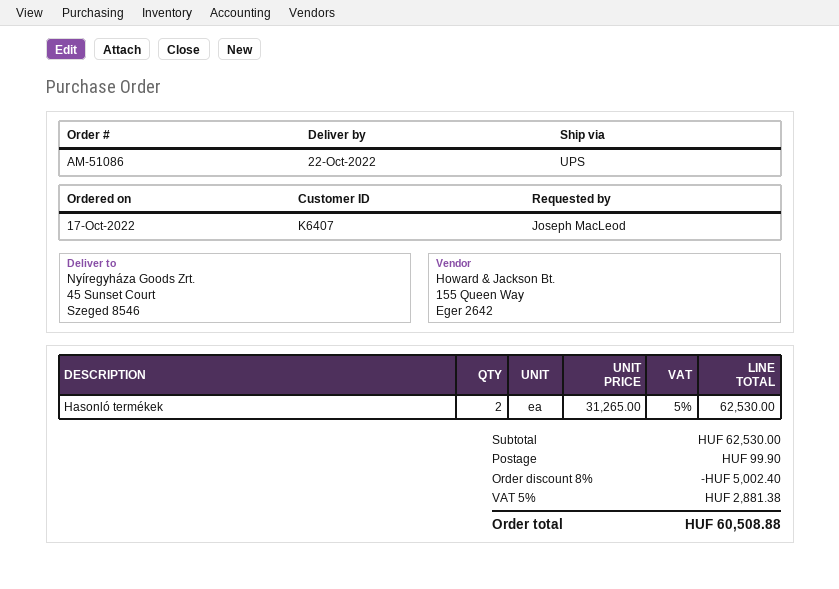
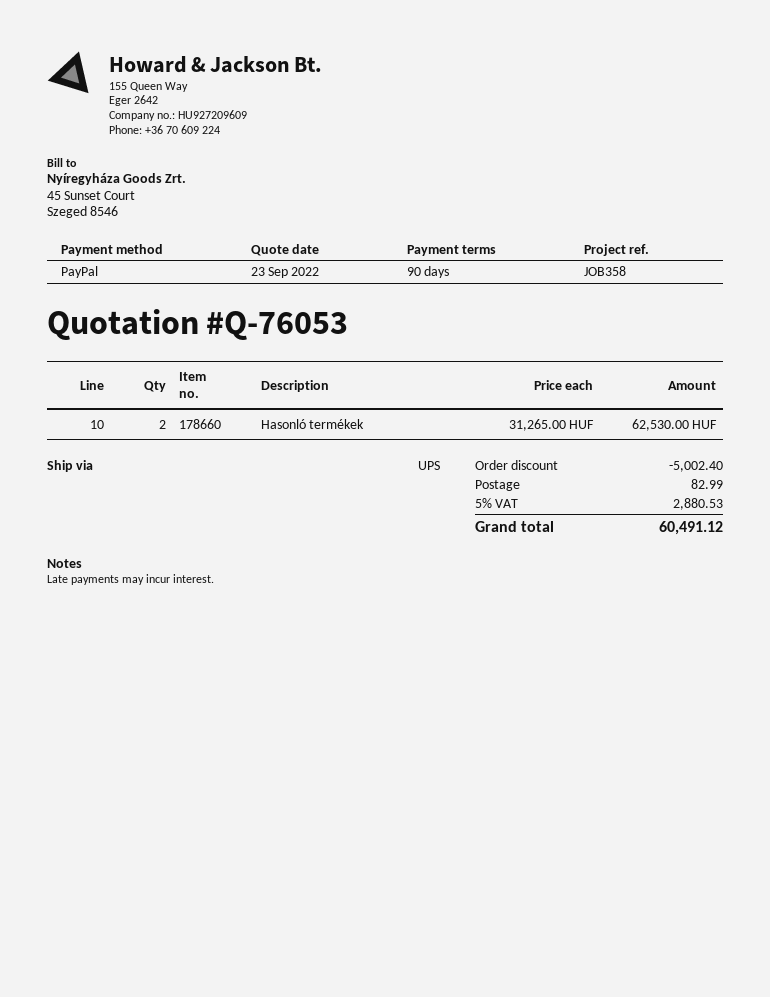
shipping: 99.90 -> 82.99
tax: 5% = 2881.38 -> 5% = 2880.53
total: 60508.88 -> 60491.12

